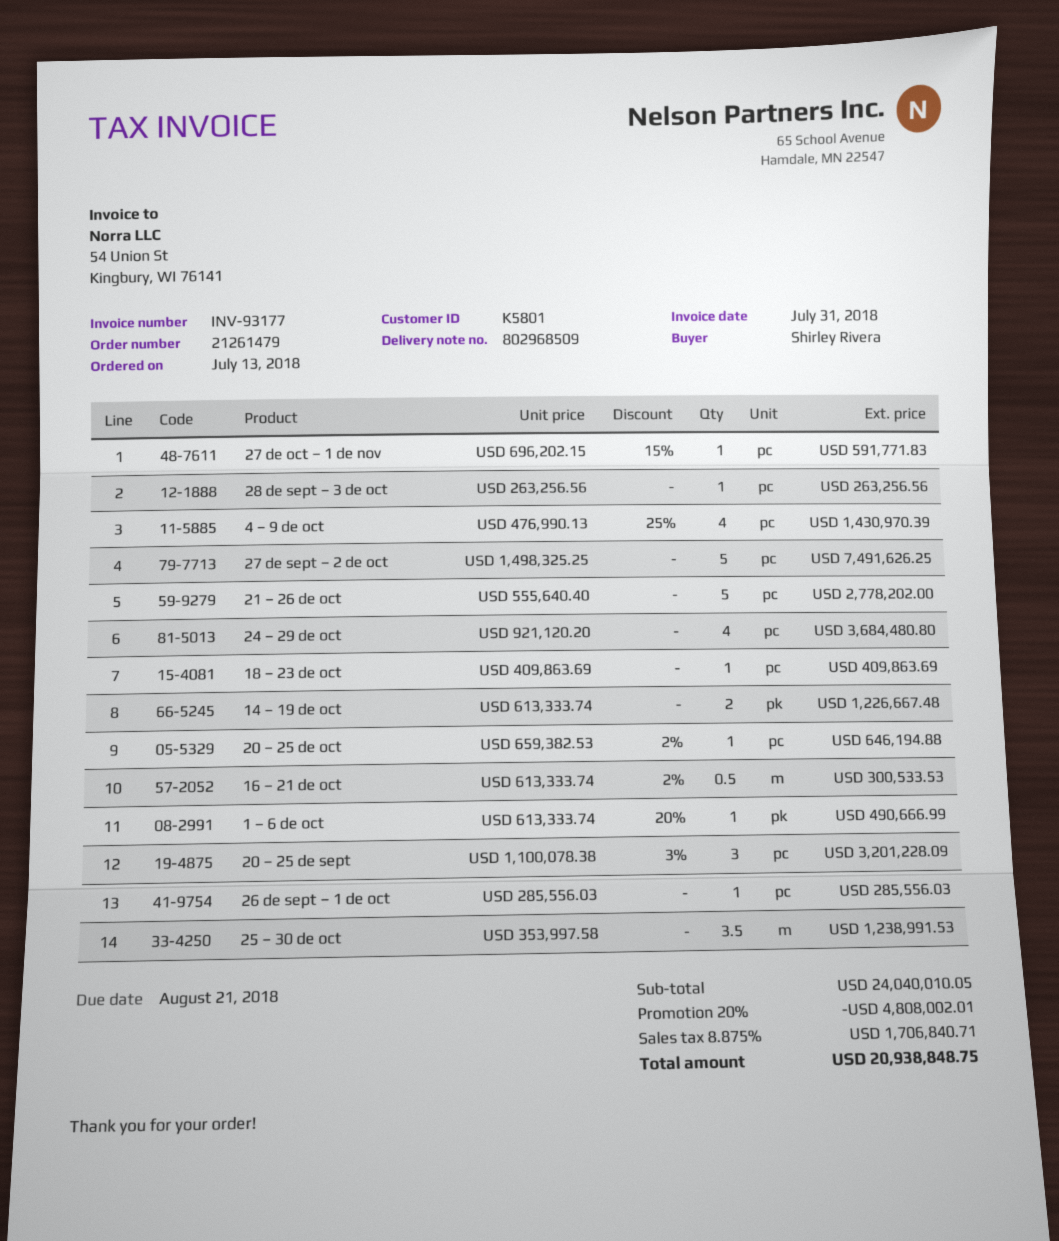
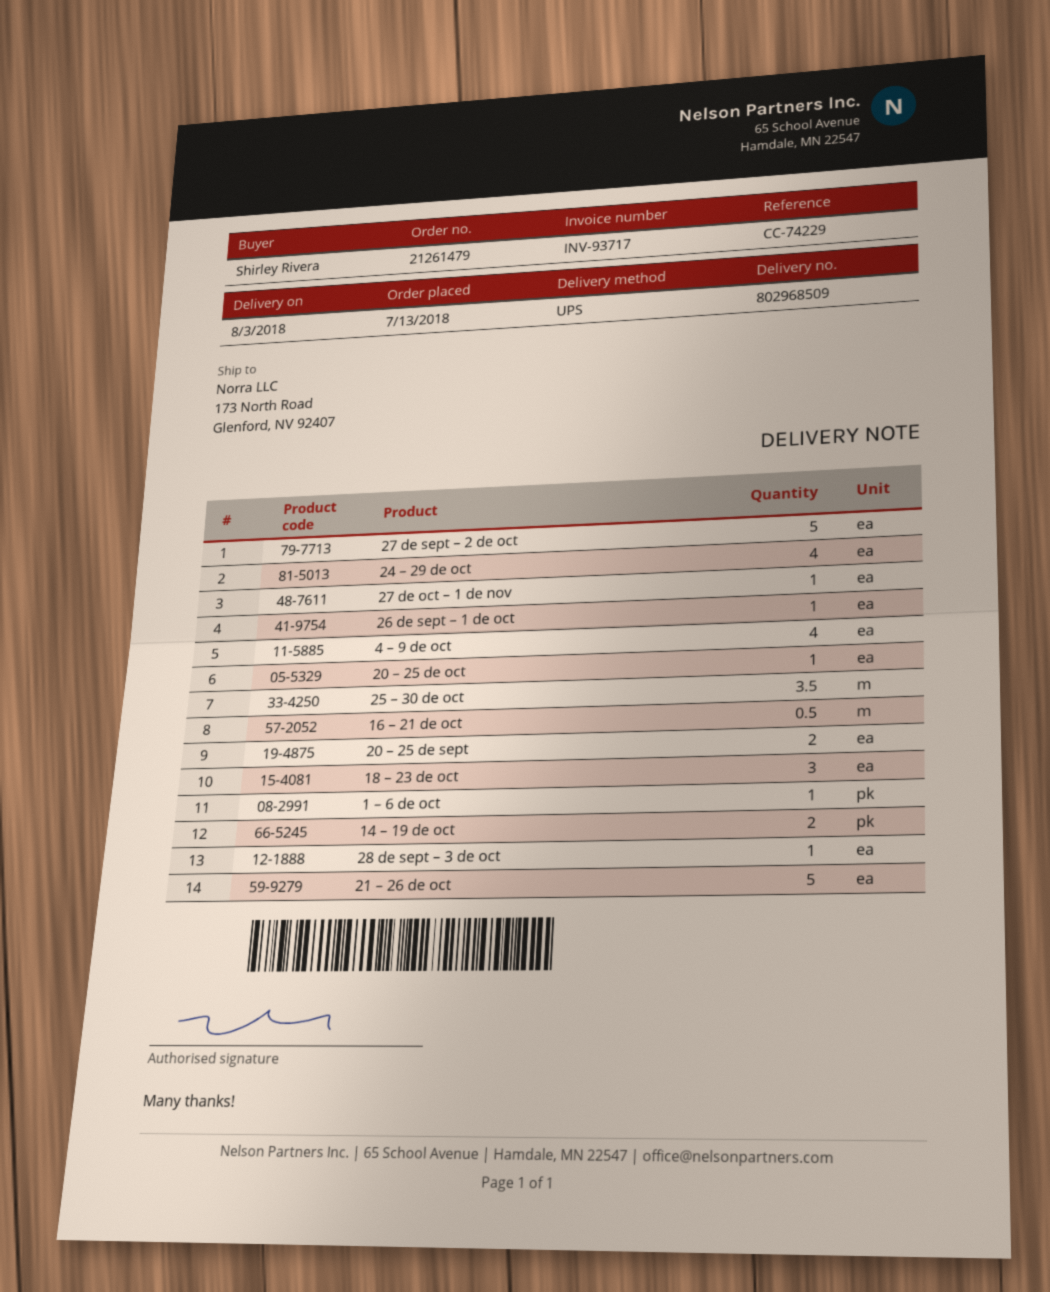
invoice number: INV-93177 -> INV-93717
18 – 23 de oct: 1 -> 3
20 – 25 de sept: 3 -> 2

